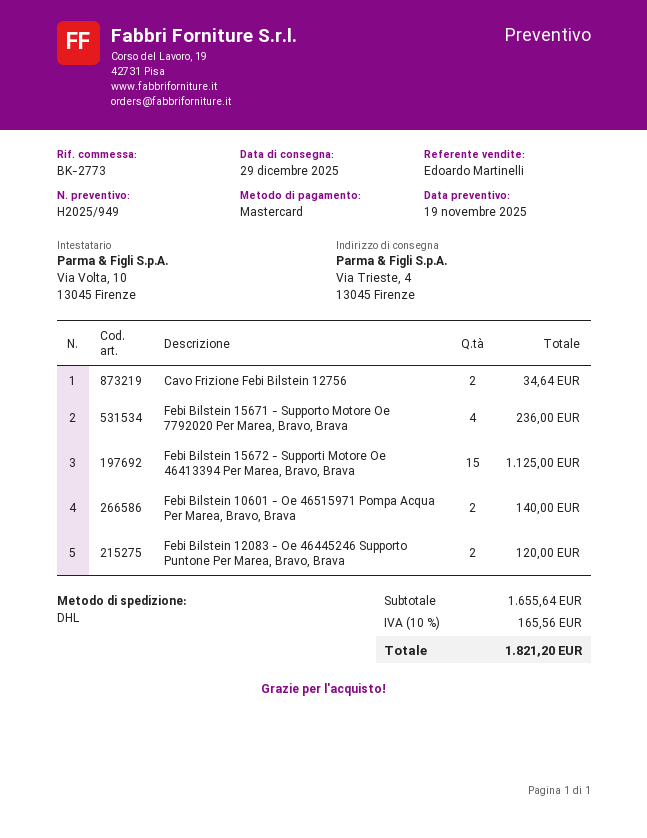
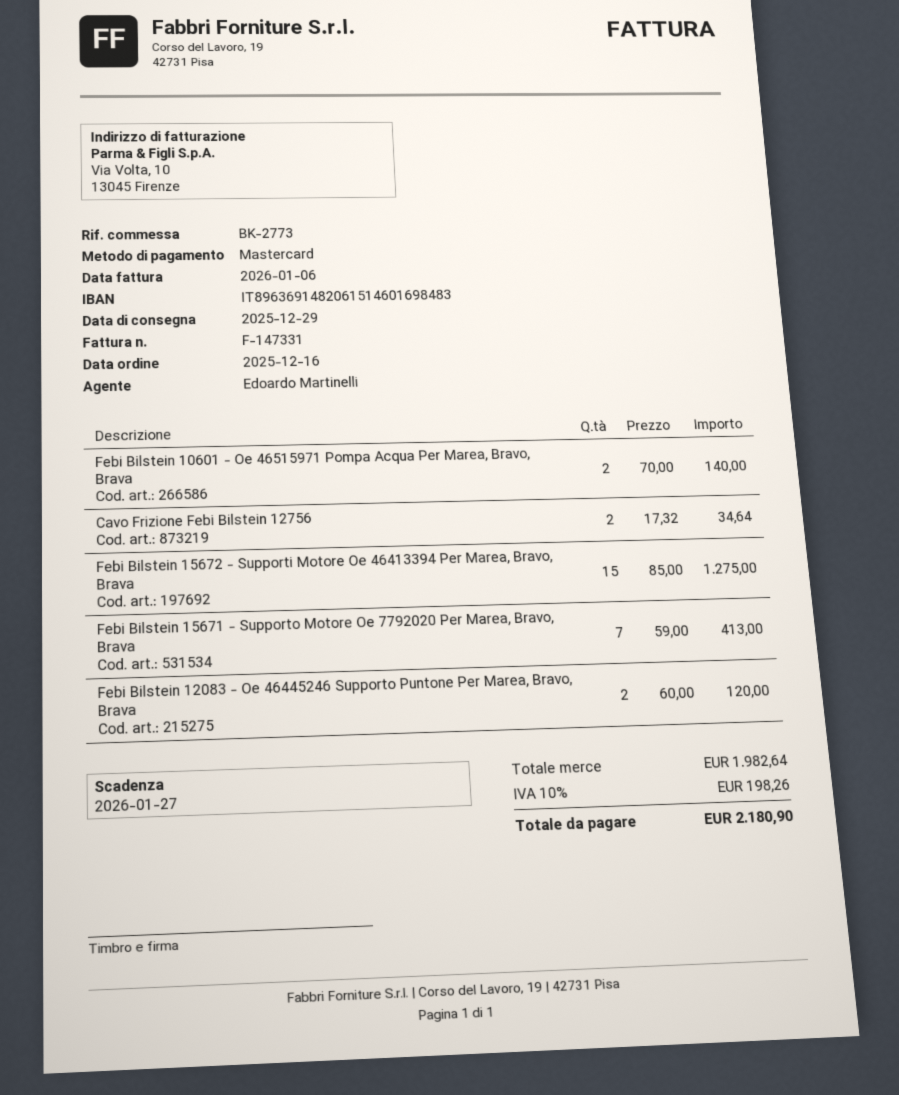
Febi Bilstein 15671 - Supporto Motore Oe 7792020 Per Marea, Bravo, Brava: 4 for 236.00 -> 7 for 413.00
Febi Bilstein 15672 - Supporti Motore Oe 46413394 Per Marea, Bravo, Brava: 15 for 1125.00 -> 15 for 1275.00
subtotal: 1655.64 -> 1982.64
tax: 10% = 165.56 -> 10% = 198.26
total: 1821.20 -> 2180.90

